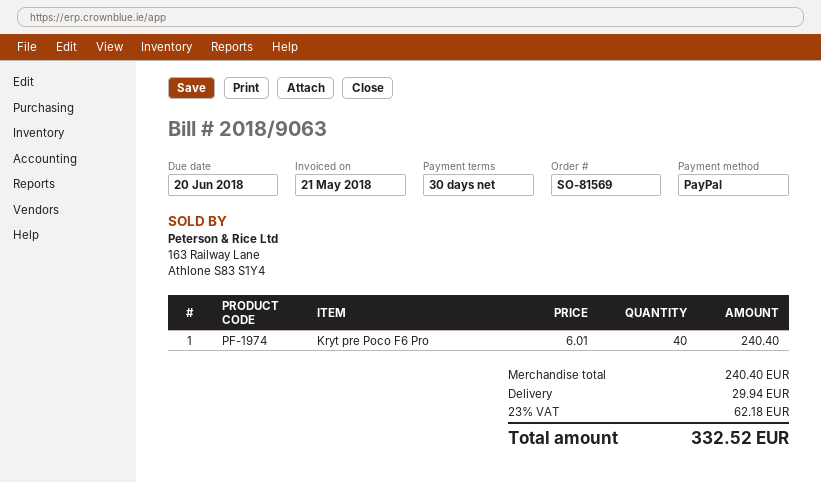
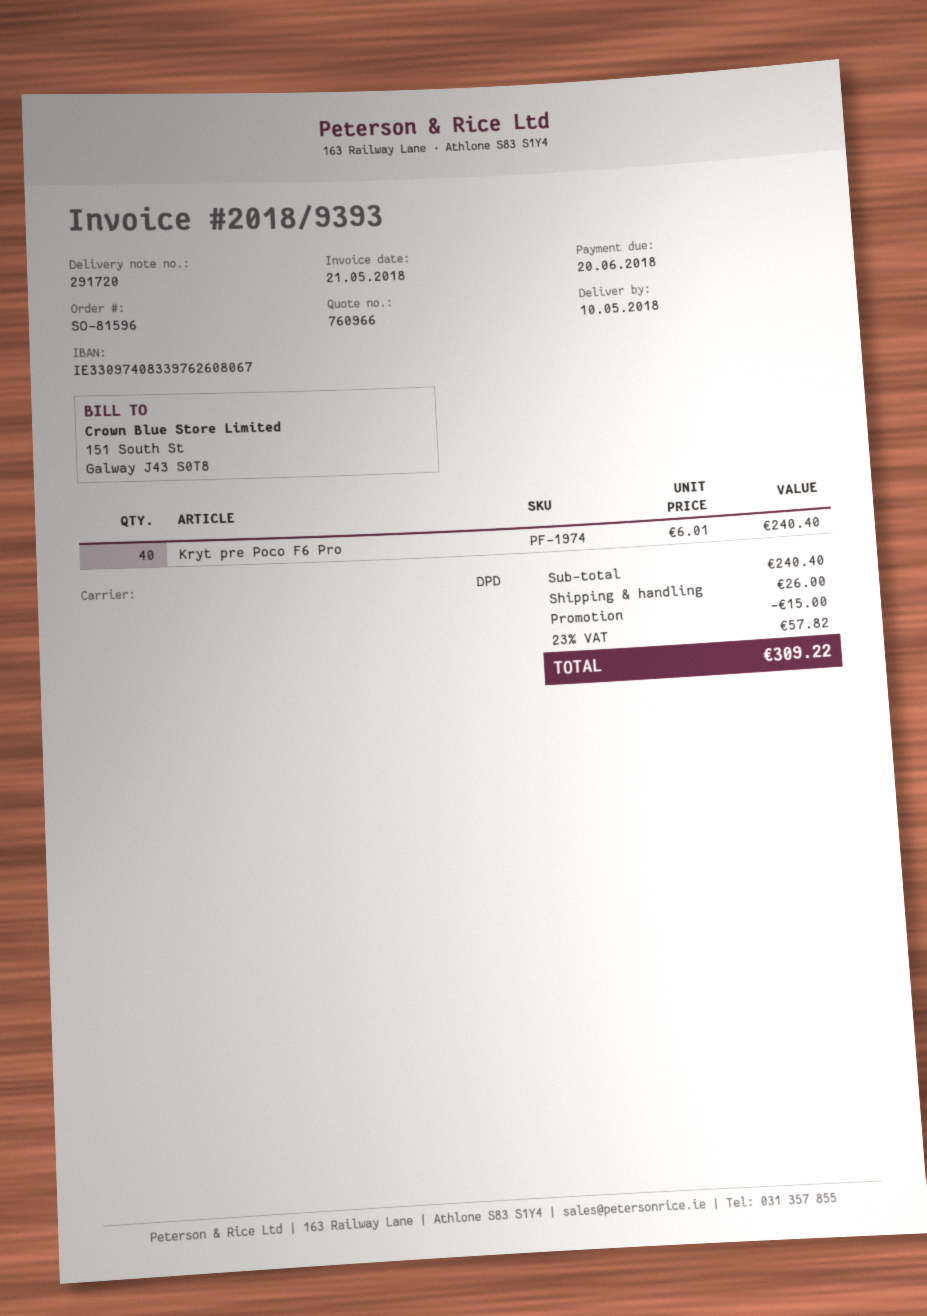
order number: SO-81569 -> SO-81596
invoice number: 2018/9063 -> 2018/9393
discount: none -> 15.00
shipping: 29.94 -> 26.00
tax: 23% = 62.18 -> 23% = 57.82
total: 332.52 -> 309.22

